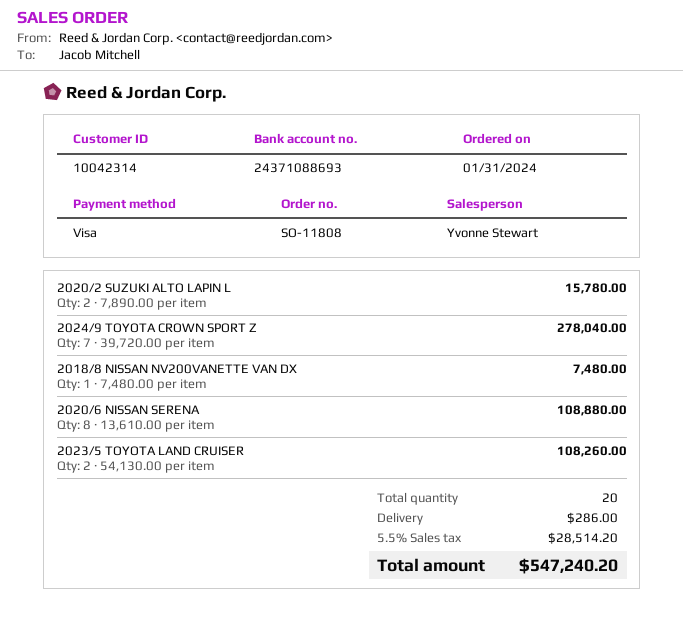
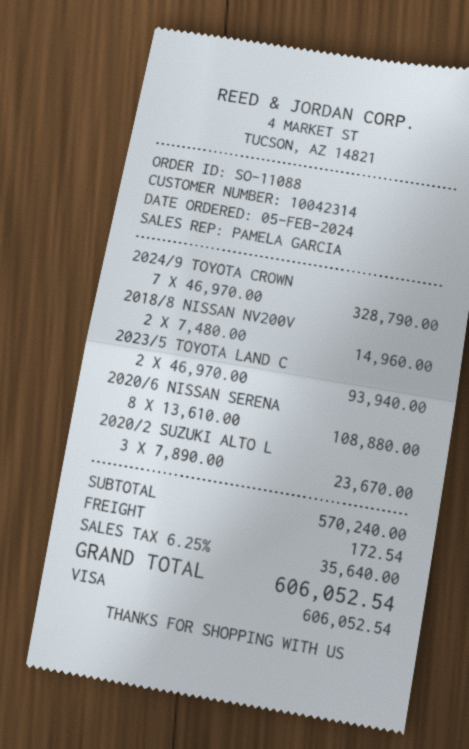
order number: SO-11808 -> SO-11088
order date: 2024-01-31 -> 2024-02-05
sales rep: Yvonne Stewart -> PAMELA GARCIA
2020/2 SUZUKI ALTO LAPIN L: 2 x 7890.00 = 15780.00 -> 3 x 7890.00 = 23670.00
2024/9 TOYOTA CROWN SPORT Z: 7 x 39720.00 = 278040.00 -> 7 x 46970.00 = 328790.00
2018/8 NISSAN NV200VANETTE VAN DX: 1 x 7480.00 = 7480.00 -> 2 x 7480.00 = 14960.00
2023/5 TOYOTA LAND CRUISER: 2 x 54130.00 = 108260.00 -> 2 x 46970.00 = 93940.00
shipping: 286.00 -> 172.54
tax: 5.5% = 28514.20 -> 6.25% = 35640.00
total: 547240.20 -> 606052.54

